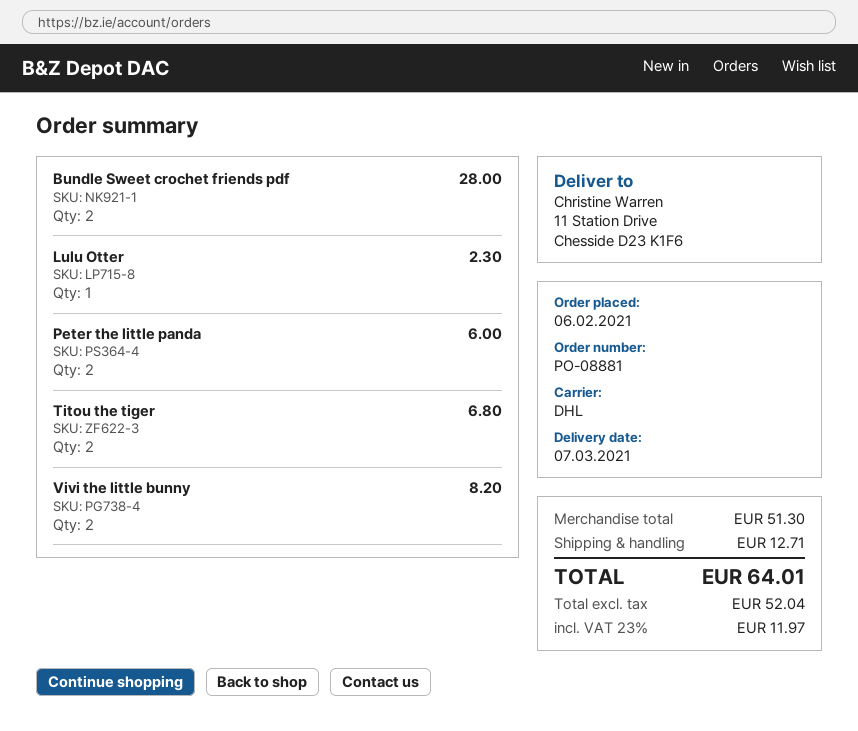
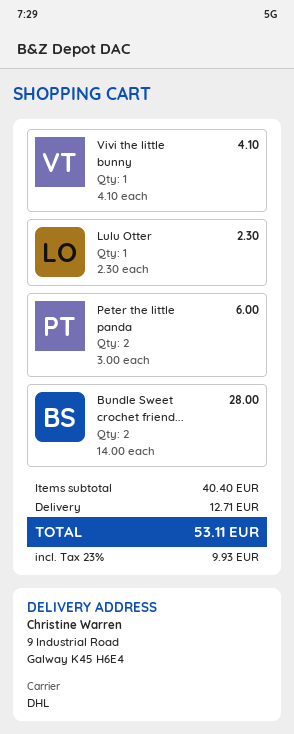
ship to: 11 Station Drive, Chesside D23 K1F6 -> 9 Industrial Road, Galway K45 H6E4
Titou the tiger: 2 for 6.80 -> none
Vivi the little bunny: 2 for 8.20 -> 1 for 4.10
subtotal: 51.30 -> 40.40
tax: 23% = 11.97 -> 23% = 9.93
total: 64.01 -> 53.11

